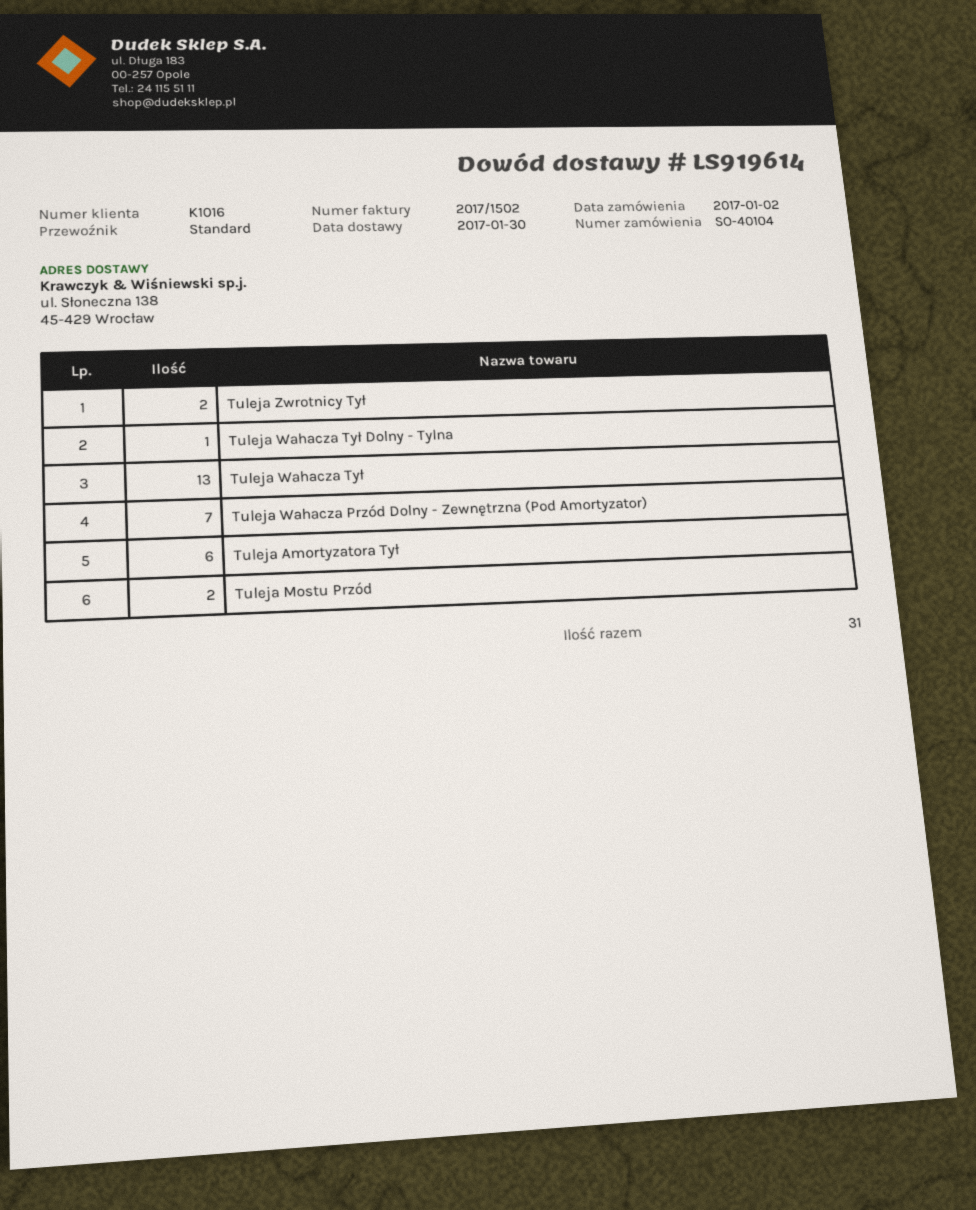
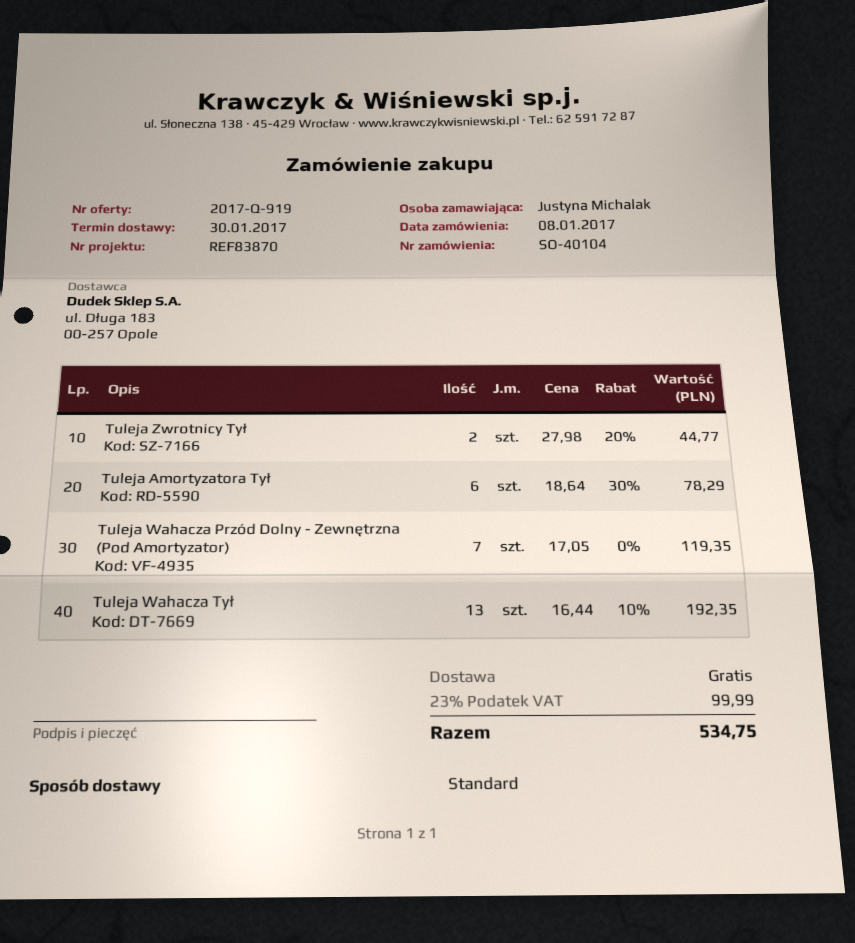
order date: 2017-01-02 -> 2017-01-08
Tuleja Wahacza Tył Dolny - Tylna: 1 -> none
Tuleja Mostu Przód: 2 -> none

